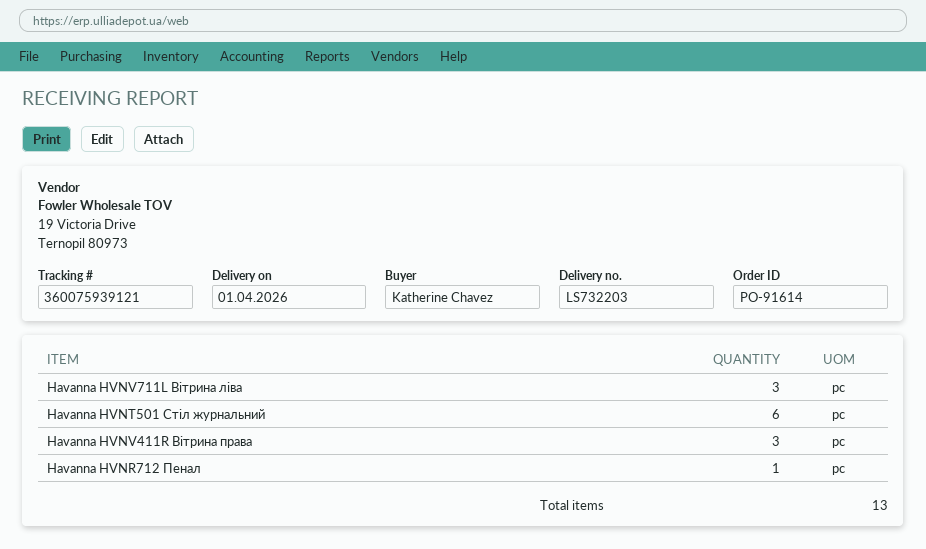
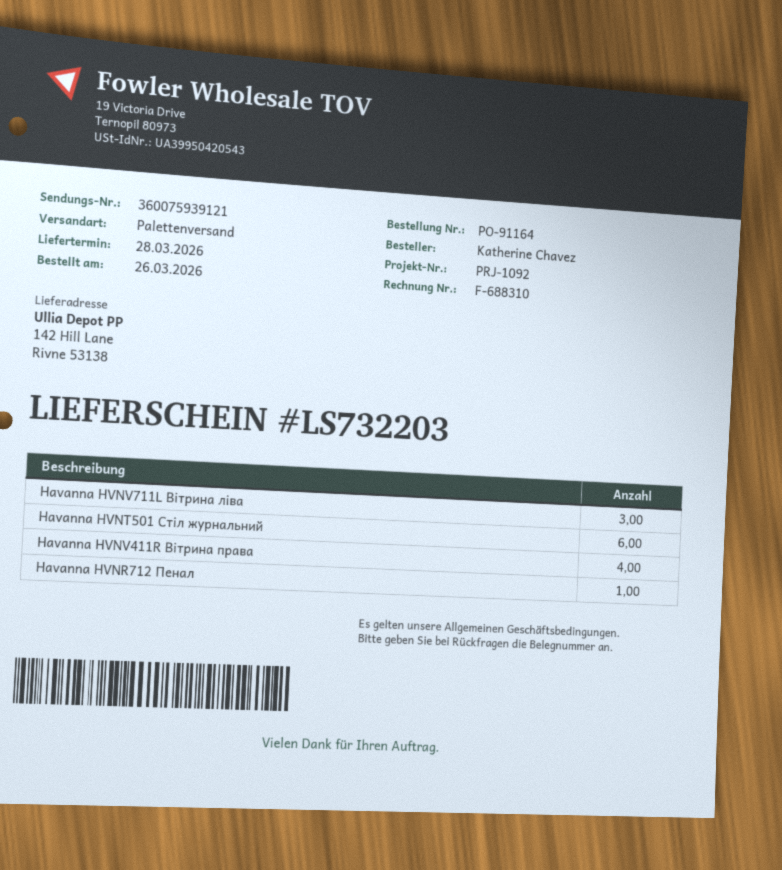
order number: PO-91614 -> PO-91164
delivery date: 2026-04-01 -> 2026-03-28
Havanna HVNV411R Вітрина права: 3 -> 4

